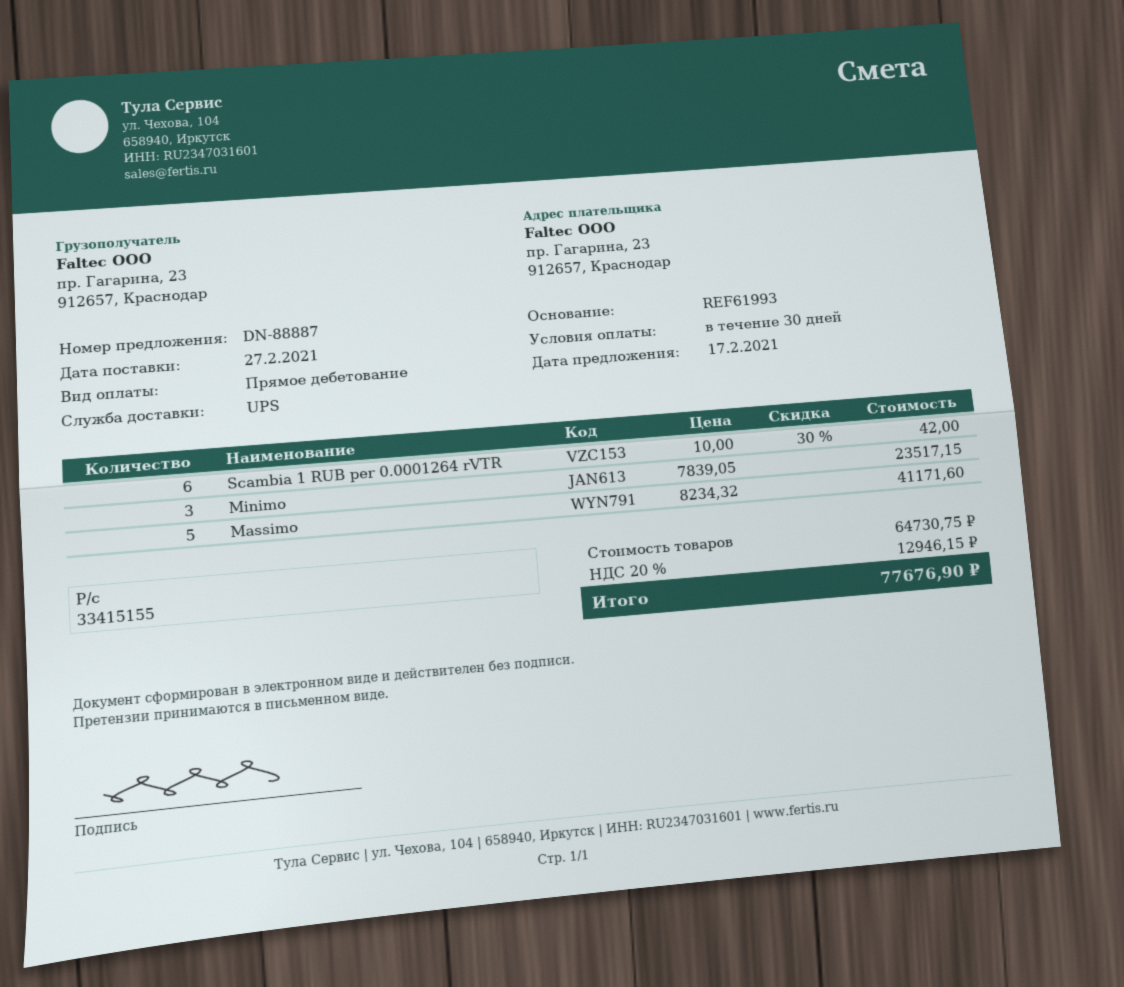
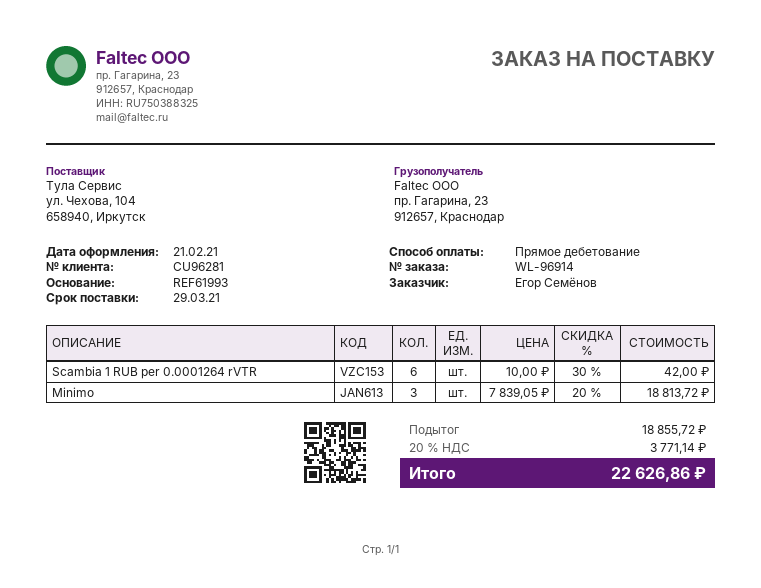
delivery date: 2021-02-27 -> 2021-03-29
Minimo: 3 x 7839.05 = 23517.15 -> 3 x 7839.05 - 20% = 18813.72
Massimo: 5 x 8234.32 = 41171.60 -> none
subtotal: 64730.75 -> 18855.72
tax: 20% = 12946.15 -> 20% = 3771.14
total: 77676.90 -> 22626.86

